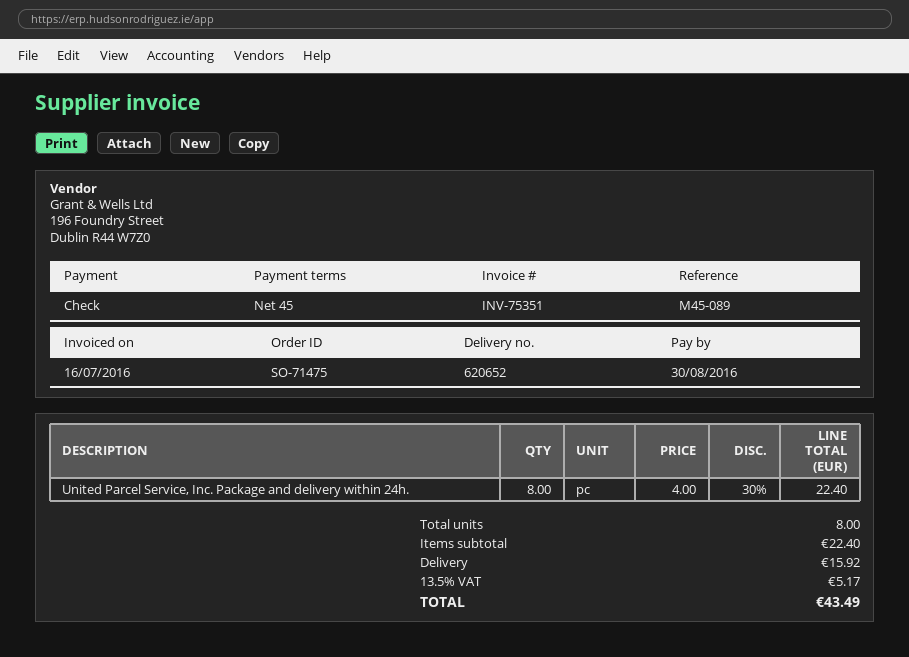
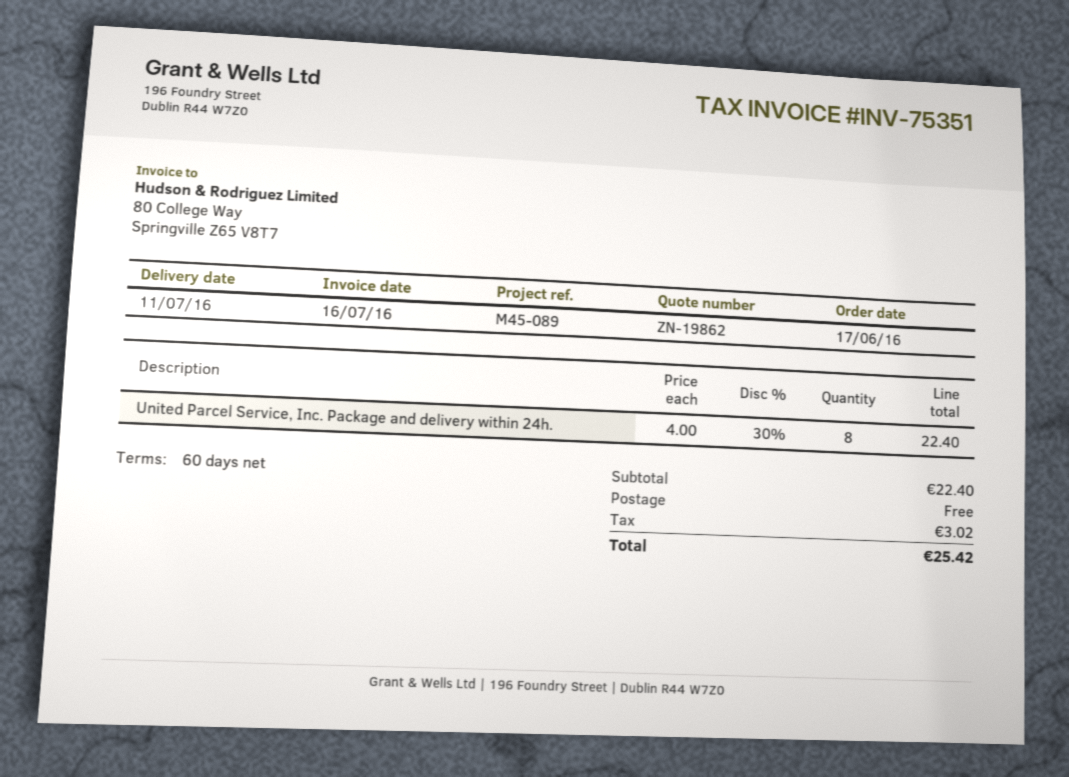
payment terms: 45 days -> 60 days
shipping: 15.92 -> 0.00
tax: 5.17 -> 3.02
total: 43.49 -> 25.42

